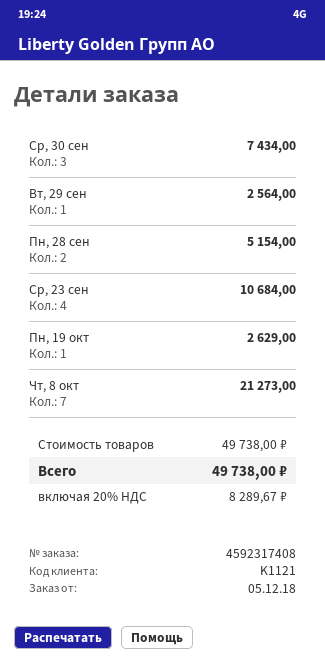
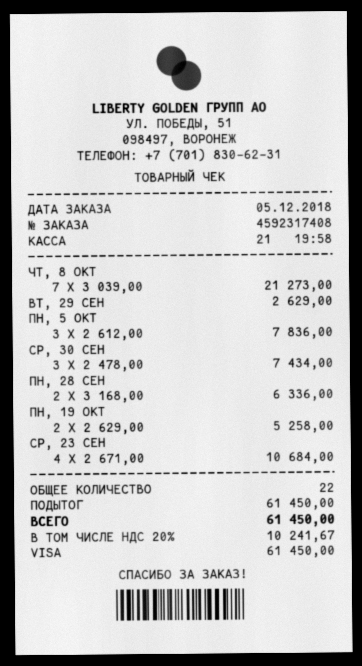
Вт, 29 сен: 1 for 2564.00 -> 1 for 2629.00
Пн, 28 сен: 2 for 5154.00 -> 2 for 6336.00
Пн, 19 окт: 1 for 2629.00 -> 2 for 5258.00
ПН, 5 ОКТ: none -> 3 for 7836.00
subtotal: 49738.00 -> 61450.00
tax: 20% = 8289.67 -> 20% = 10241.67
total: 49738.00 -> 61450.00

